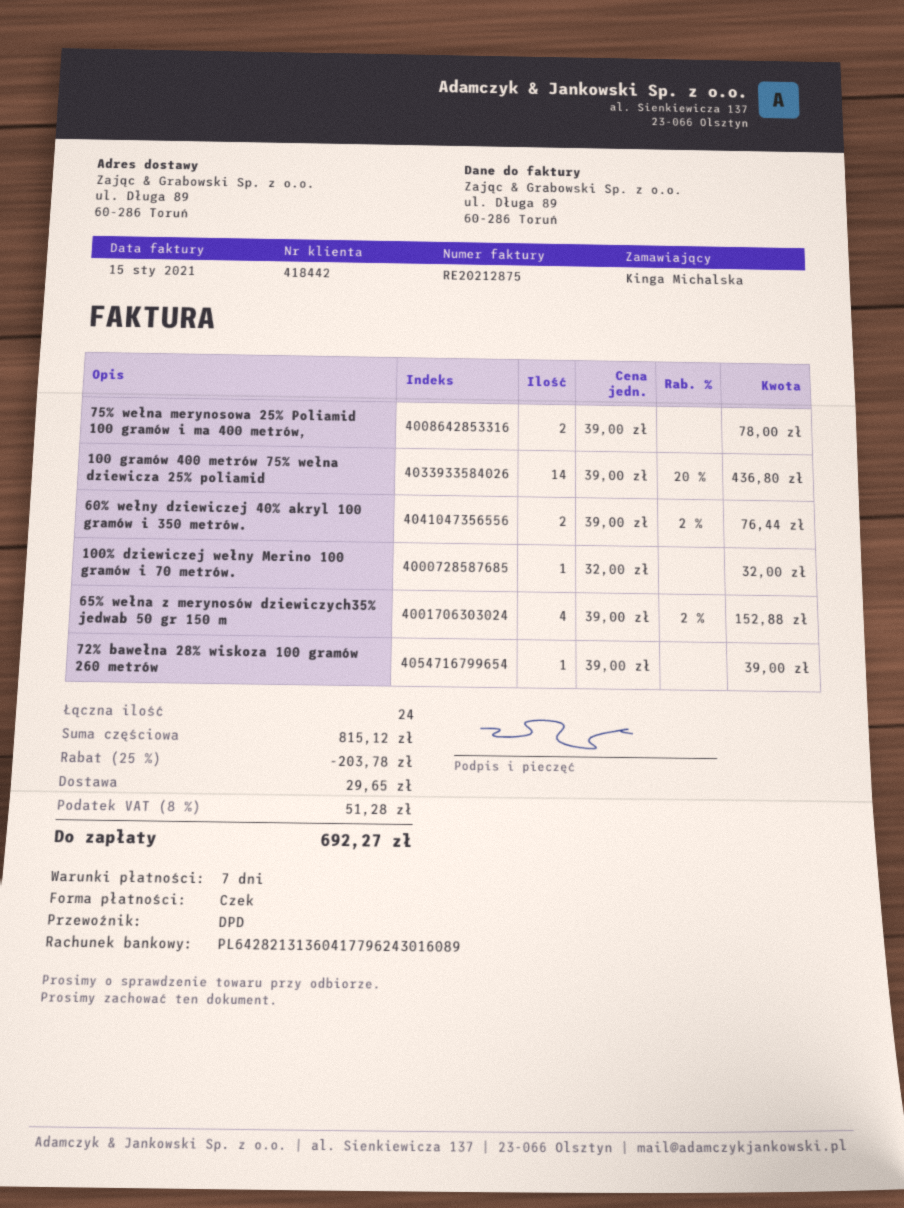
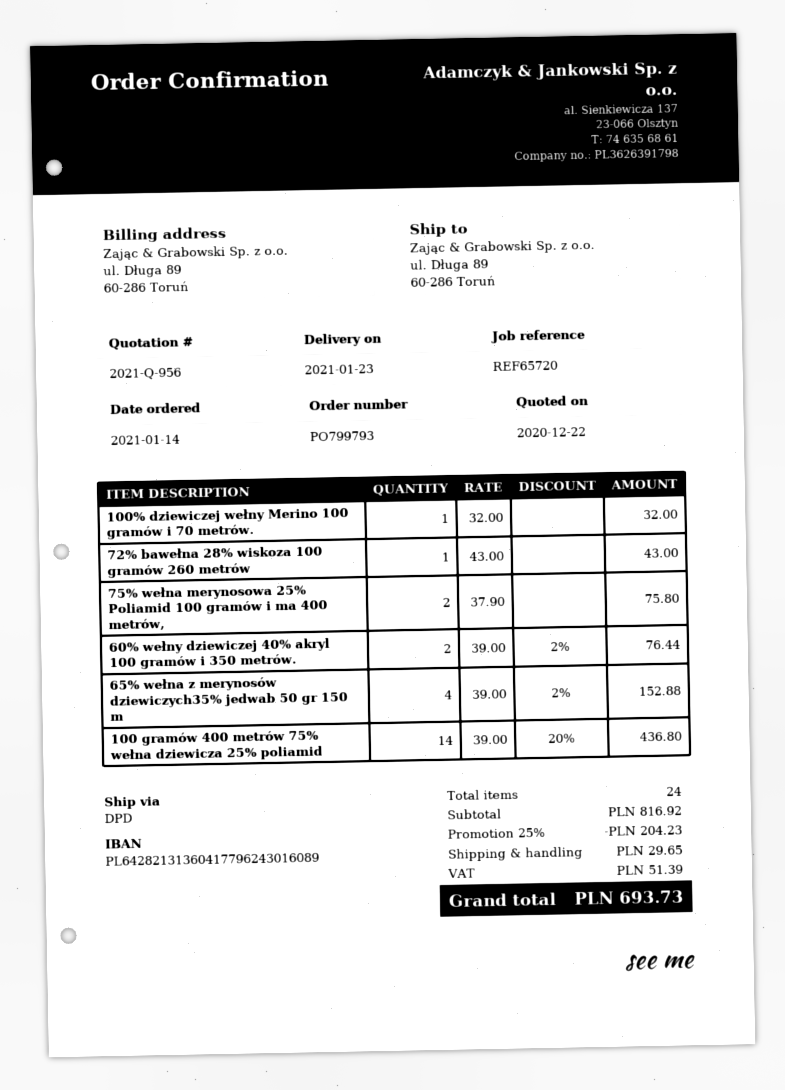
75% wełna merynosowa 25% Poliamid 100 gramów i ma 400 metrów,: 2 x 39.00 = 78.00 -> 2 x 37.90 = 75.80
72% bawełna 28% wiskoza 100 gramów 260 metrów: 1 x 39.00 = 39.00 -> 1 x 43.00 = 43.00
subtotal: 815.12 -> 816.92
discount: 25% = 203.78 -> 25% = 204.23
tax: 51.28 -> 51.39
total: 692.27 -> 693.73

